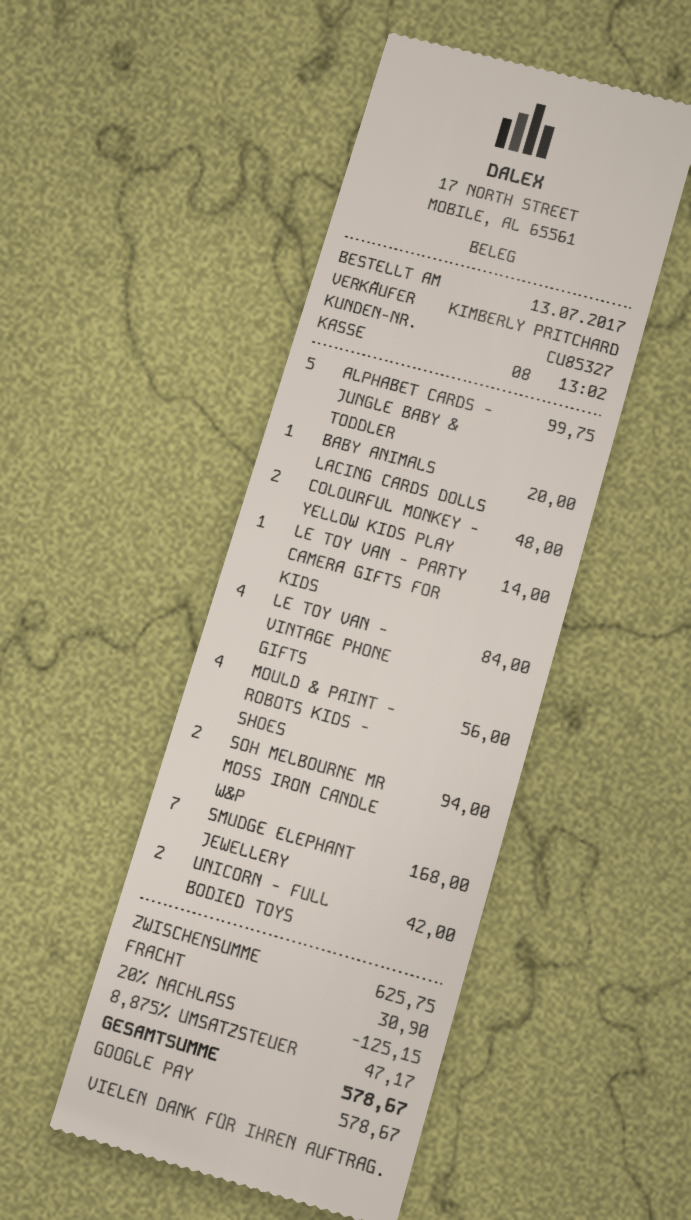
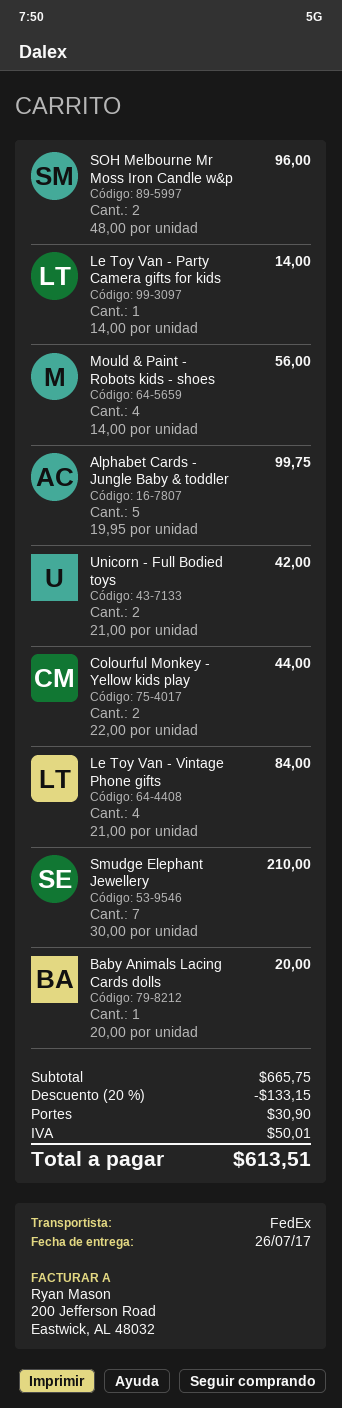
COLOURFUL MONKEY - YELLOW KIDS PLAY: 2 for 48.00 -> 2 for 44.00
SOH MELBOURNE MR MOSS IRON CANDLE W&P: 2 for 94.00 -> 2 for 96.00
SMUDGE ELEPHANT JEWELLERY: 7 for 168.00 -> 7 for 210.00
subtotal: 625.75 -> 665.75
discount: 20% = 125.15 -> 20% = 133.15
tax: 47.17 -> 50.01
total: 578.67 -> 613.51

